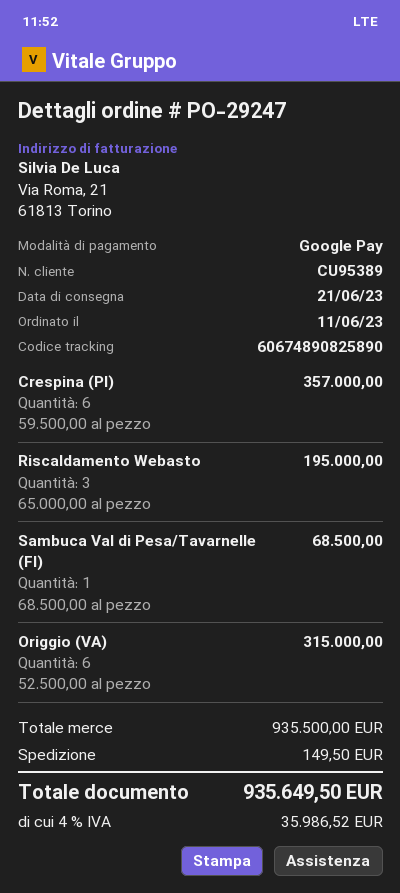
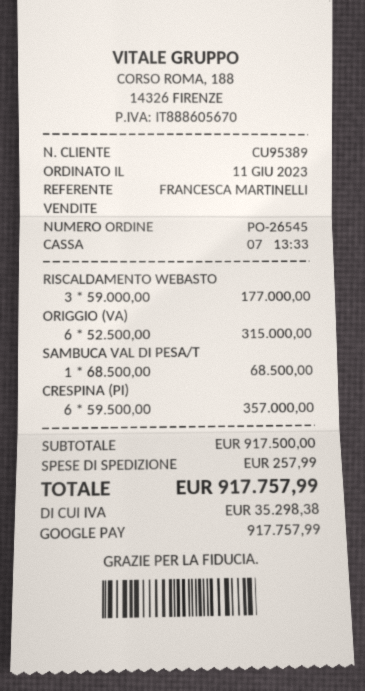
order number: PO-29247 -> PO-26545
Riscaldamento Webasto: 3 x 65000.00 = 195000.00 -> 3 x 59000.00 = 177000.00
subtotal: 935500.00 -> 917500.00
shipping: 149.50 -> 257.99
tax: 35986.52 -> 35298.38
total: 935649.50 -> 917757.99

